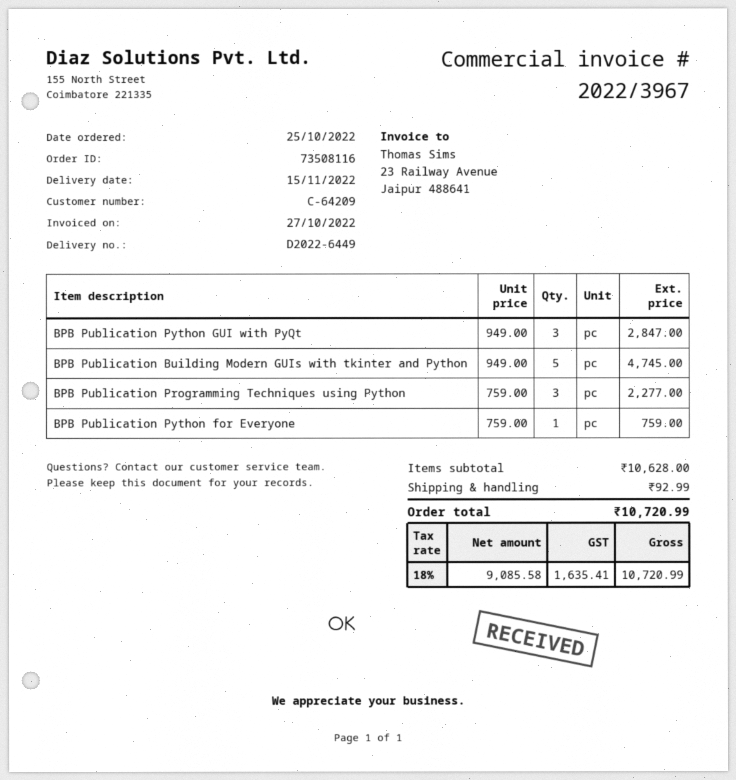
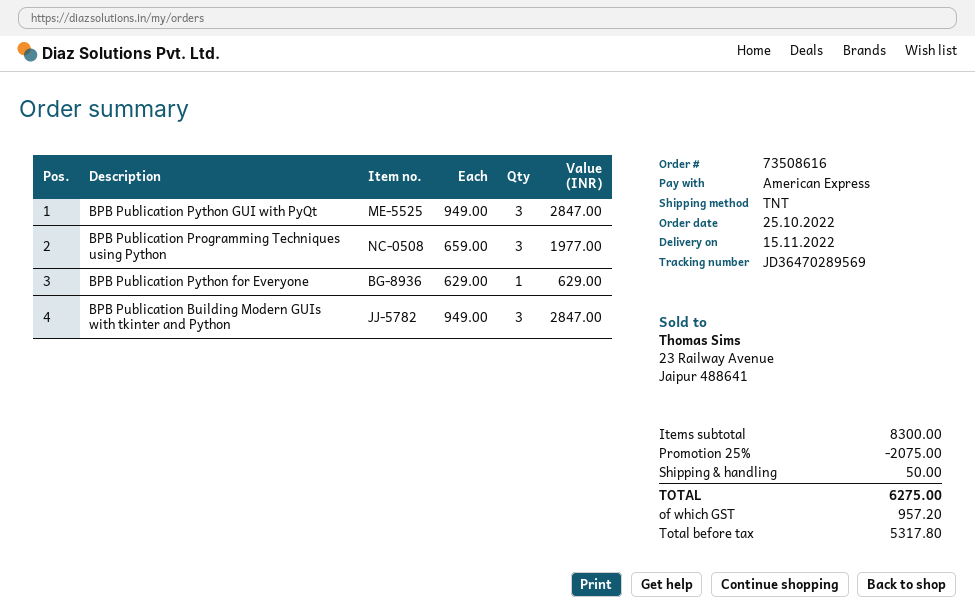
order number: 73508116 -> 73508616
BPB Publication Building Modern GUIs with tkinter and Python: 5 x 949.00 = 4745.00 -> 3 x 949.00 = 2847.00
BPB Publication Programming Techniques using Python: 3 x 759.00 = 2277.00 -> 3 x 659.00 = 1977.00
BPB Publication Python for Everyone: 1 x 759.00 = 759.00 -> 1 x 629.00 = 629.00
subtotal: 10628.00 -> 8300.00
discount: none -> 25% = 2075.00
shipping: 92.99 -> 50.00
net: 9085.58 -> 5317.80
tax: 1635.41 -> 957.20
total: 10720.99 -> 6275.00

